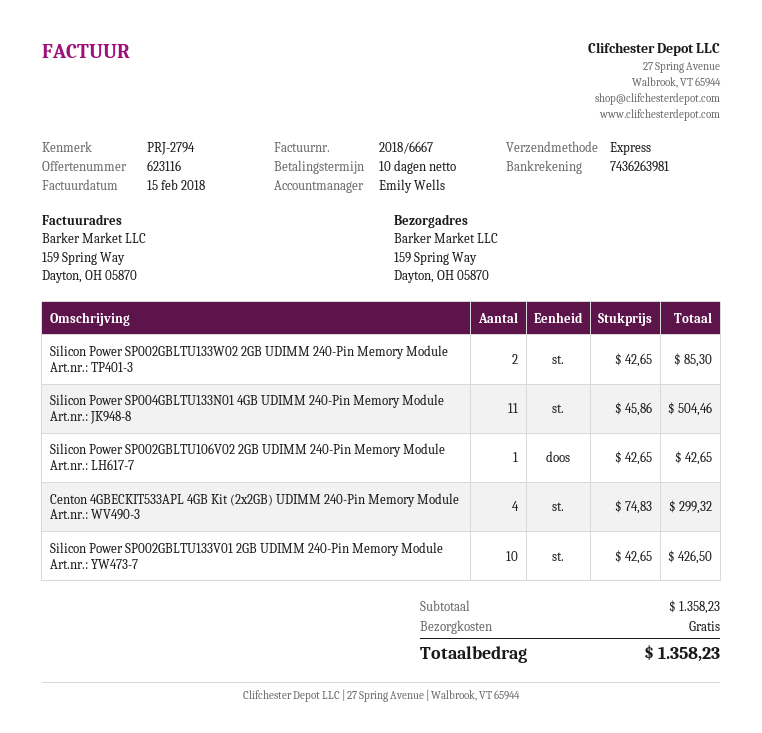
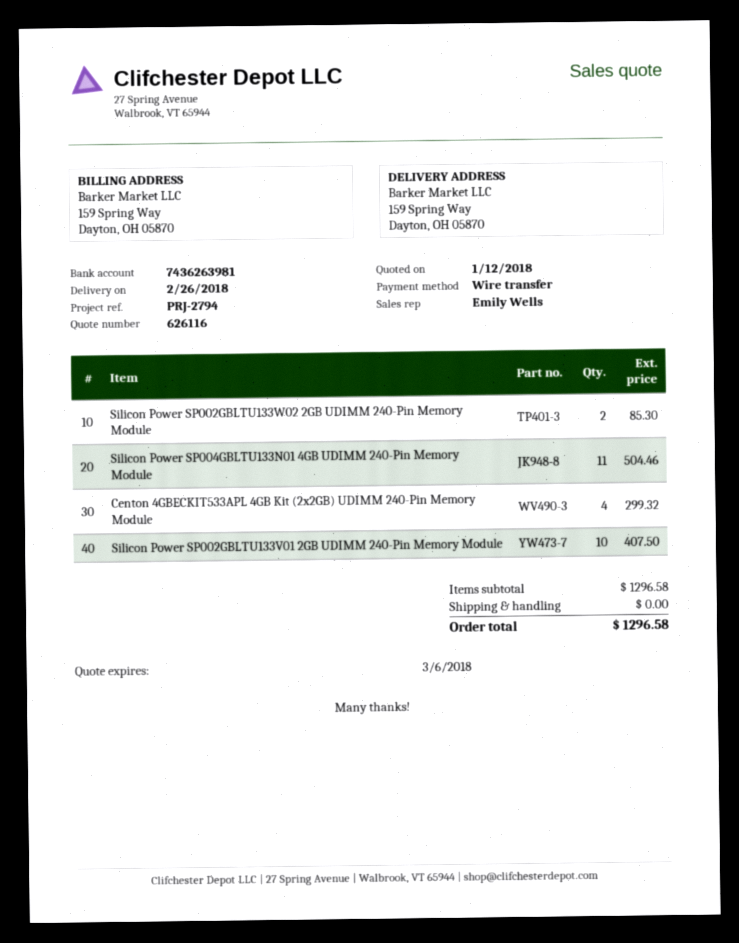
quote number: 623116 -> 626116
Silicon Power SP002GBLTU106V02 2GB UDIMM 240-Pin Memory Module: 1 for 42.65 -> none
Silicon Power SP002GBLTU133V01 2GB UDIMM 240-Pin Memory Module: 10 for 426.50 -> 10 for 407.50
subtotal: 1358.23 -> 1296.58
total: 1358.23 -> 1296.58

